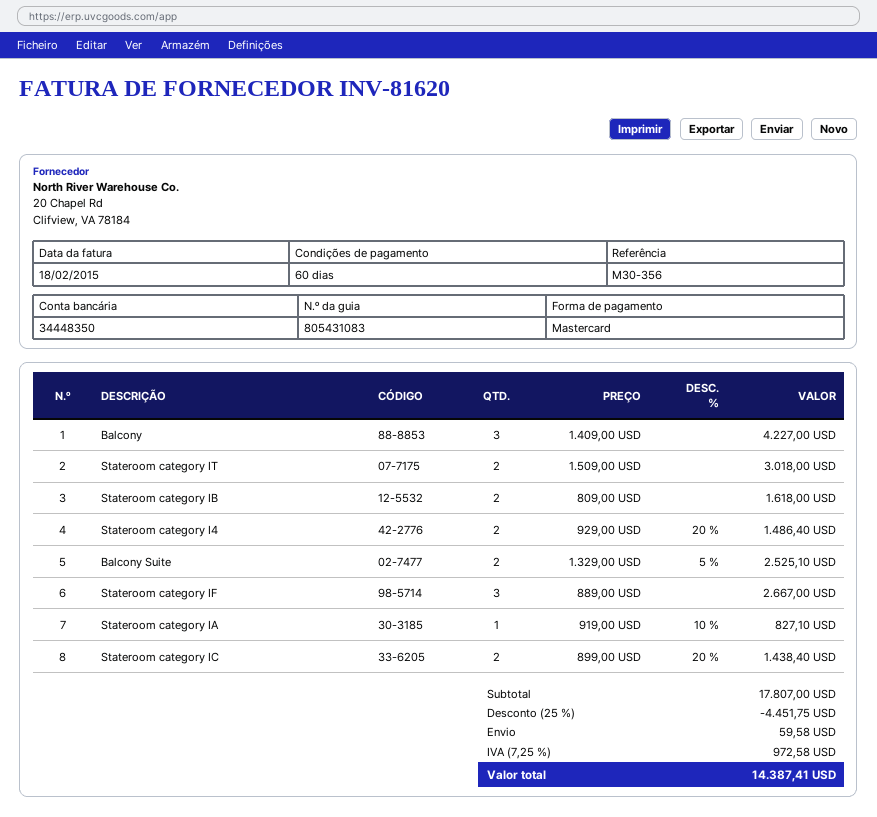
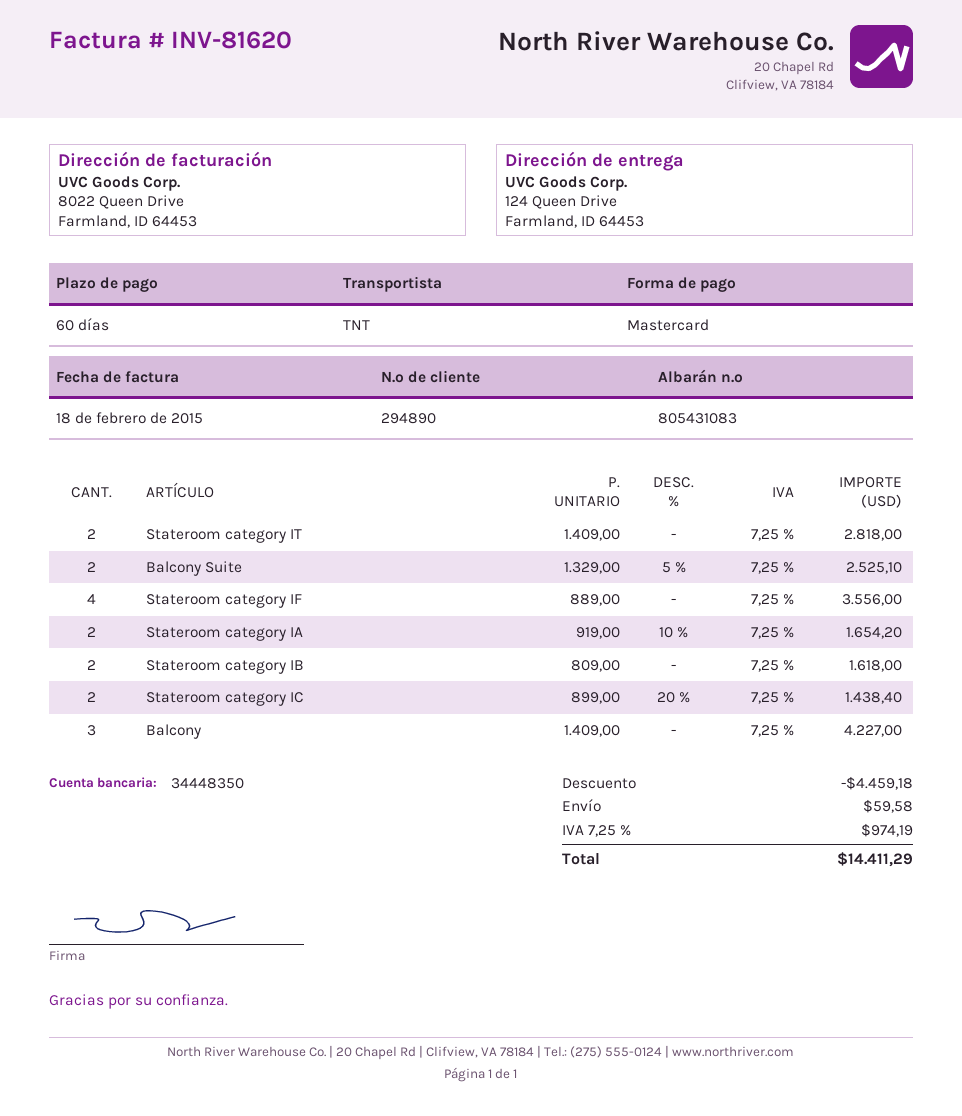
Stateroom category IT: 2 x 1509.00 = 3018.00 -> 2 x 1409.00 = 2818.00
Stateroom category I4: 2 x 929.00 - 20% = 1486.40 -> none
Stateroom category IF: 3 x 889.00 = 2667.00 -> 4 x 889.00 = 3556.00
Stateroom category IA: 1 x 919.00 - 10% = 827.10 -> 2 x 919.00 - 10% = 1654.20
discount: 4451.75 -> 4459.18
tax: 7.25% = 972.58 -> 7.25% = 974.19
total: 14387.41 -> 14411.29

